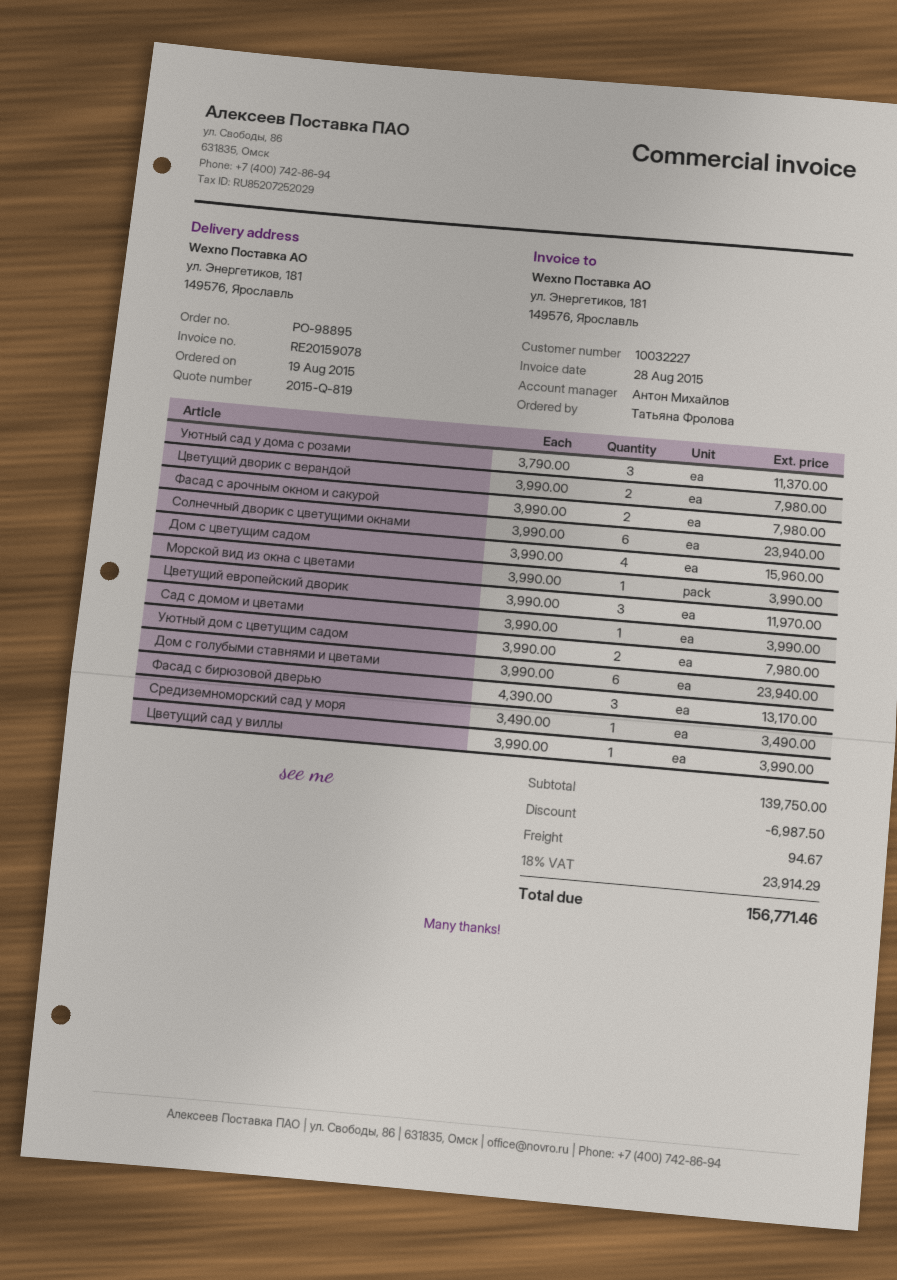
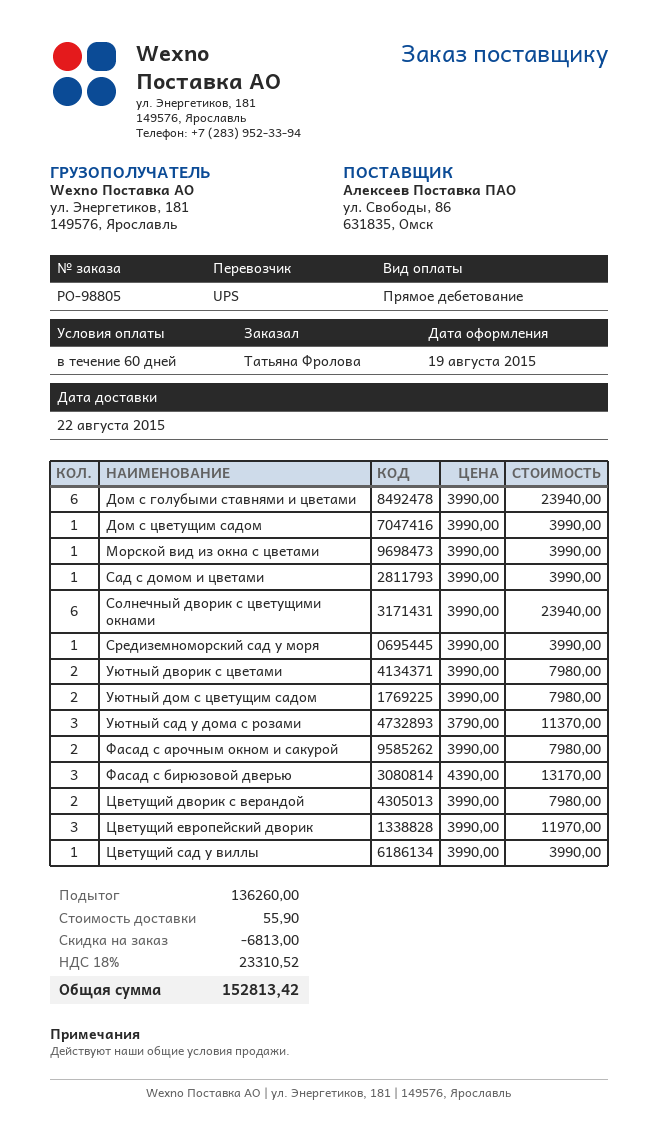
order number: PO-98895 -> PO-98805
Дом с цветущим садом: 4 x 3990.00 = 15960.00 -> 1 x 3990.00 = 3990.00
Средиземноморский сад у моря: 1 x 3490.00 = 3490.00 -> 1 x 3990.00 = 3990.00
Уютный дворик с цветами: none -> 2 x 3990.00 = 7980.00
subtotal: 139750.00 -> 136260.00
discount: 6987.50 -> 6813.00
shipping: 94.67 -> 55.90
tax: 18% = 23914.29 -> 18% = 23310.52
total: 156771.46 -> 152813.42

